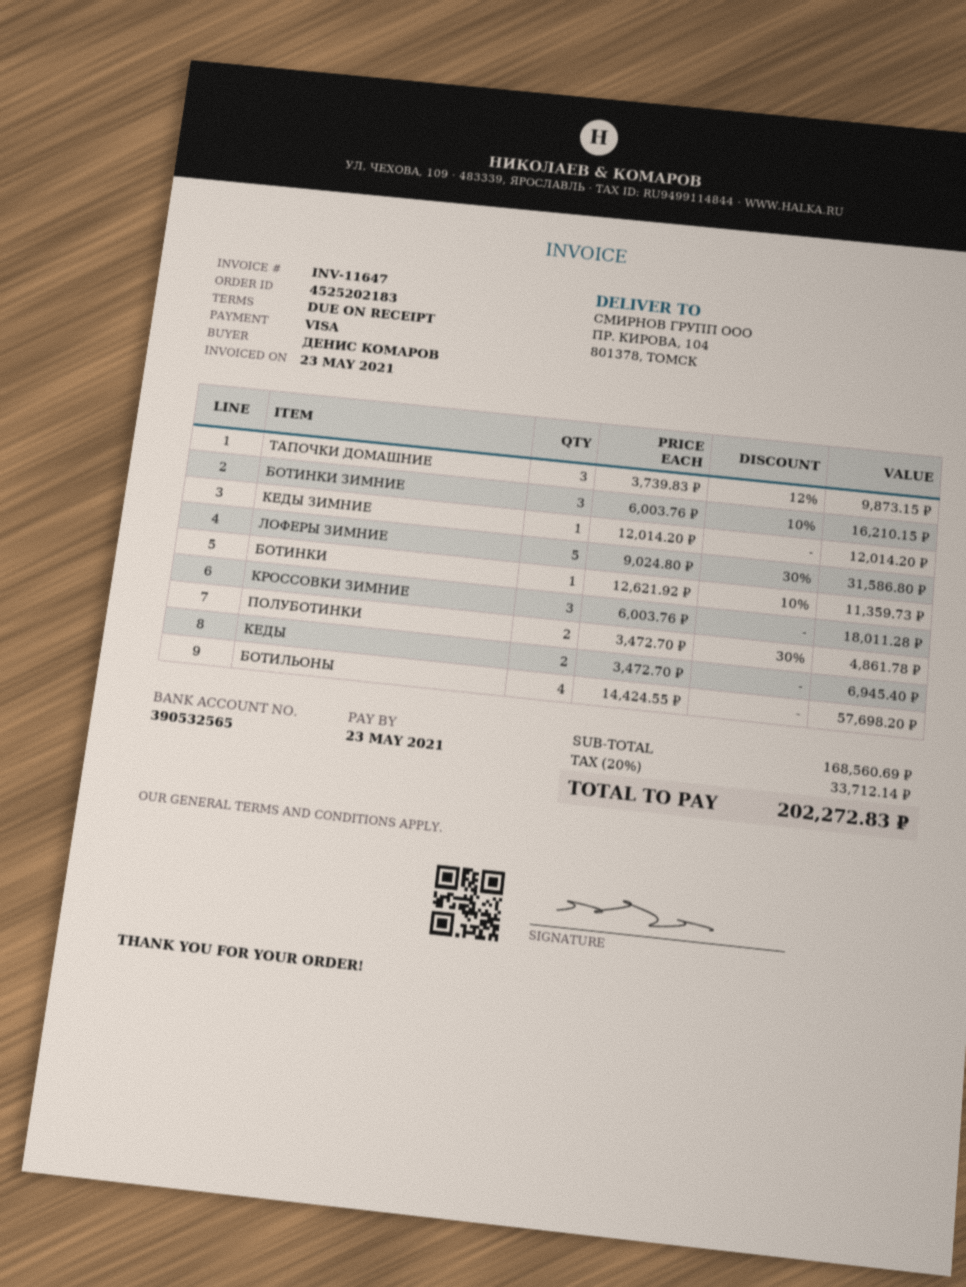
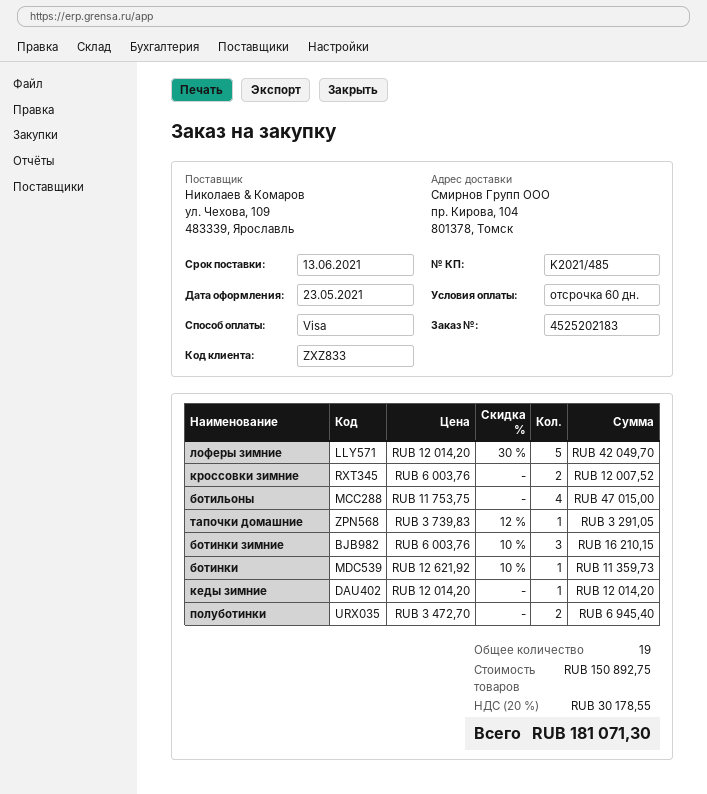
payment terms: on receipt -> 60 days
ТАПОЧКИ ДОМАШНИЕ: 3 x 3739.83 - 12% = 9873.15 -> 1 x 3739.83 - 12% = 3291.05
ЛОФЕРЫ ЗИМНИЕ: 5 x 9024.80 - 30% = 31586.80 -> 5 x 12014.20 - 30% = 42049.70
КРОССОВКИ ЗИМНИЕ: 3 x 6003.76 = 18011.28 -> 2 x 6003.76 = 12007.52
ПОЛУБОТИНКИ: 2 x 3472.70 - 30% = 4861.78 -> 2 x 3472.70 = 6945.40
КЕДЫ: 2 x 3472.70 = 6945.40 -> none
БОТИЛЬОНЫ: 4 x 14424.55 = 57698.20 -> 4 x 11753.75 = 47015.00
subtotal: 168560.69 -> 150892.75
tax: 20% = 33712.14 -> 20% = 30178.55
total: 202272.83 -> 181071.30

